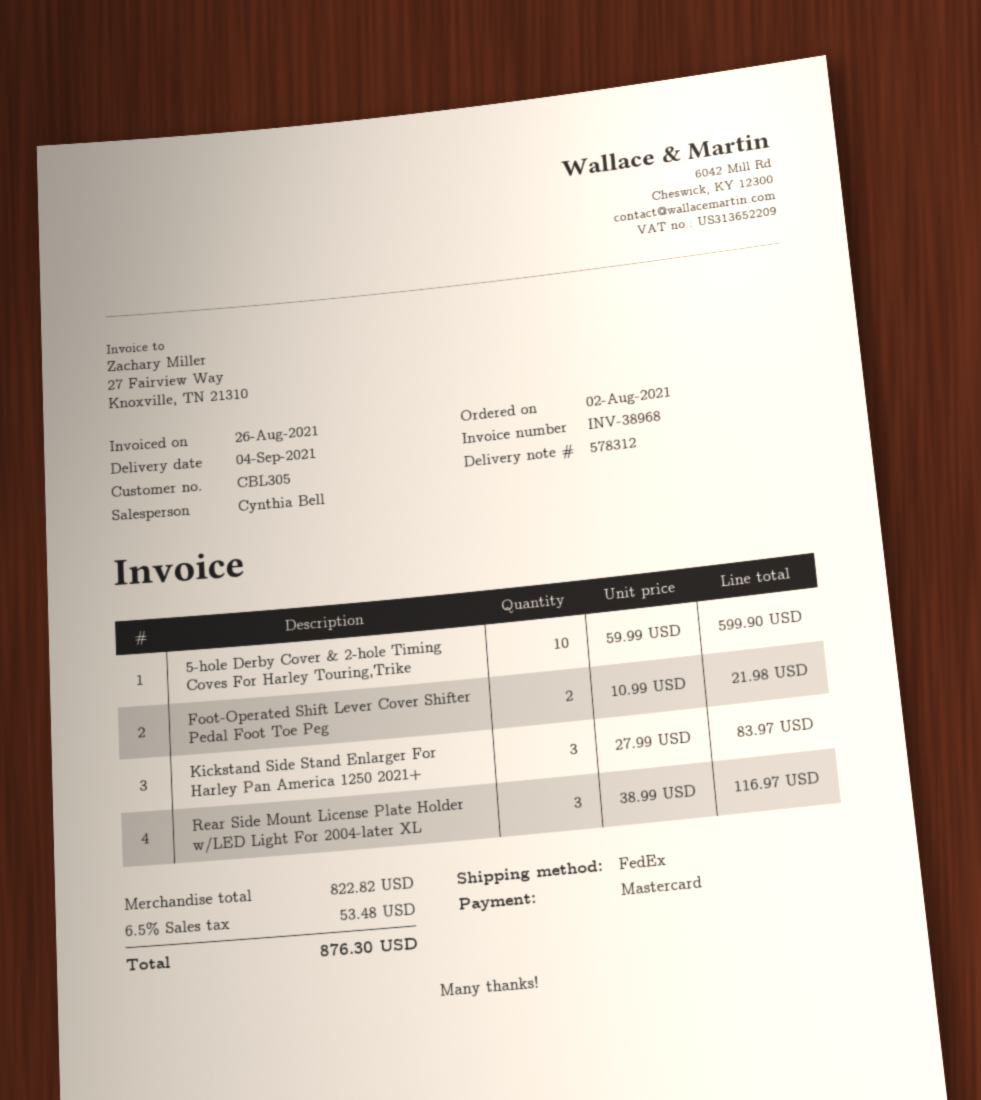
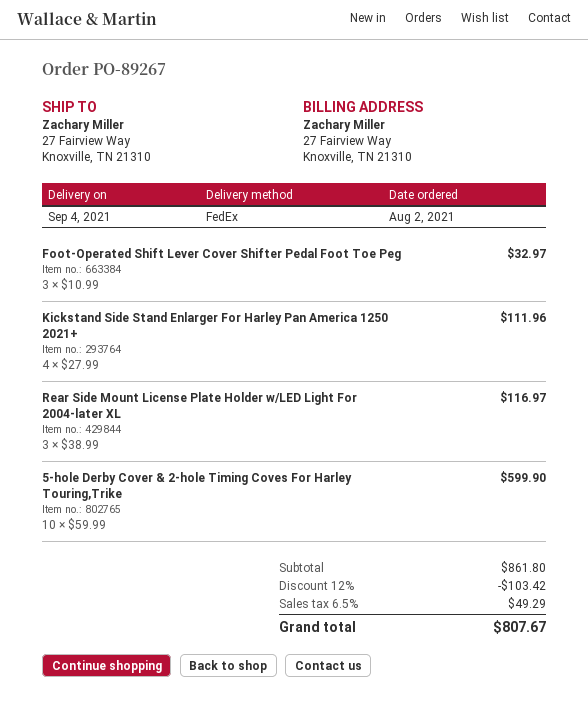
Foot-Operated Shift Lever Cover Shifter Pedal Foot Toe Peg: 2 x 10.99 = 21.98 -> 3 x 10.99 = 32.97
Kickstand Side Stand Enlarger For Harley Pan America 1250 2021+: 3 x 27.99 = 83.97 -> 4 x 27.99 = 111.96
subtotal: 822.82 -> 861.80
discount: none -> 12% = 103.42
tax: 6.5% = 53.48 -> 6.5% = 49.29
total: 876.30 -> 807.67

